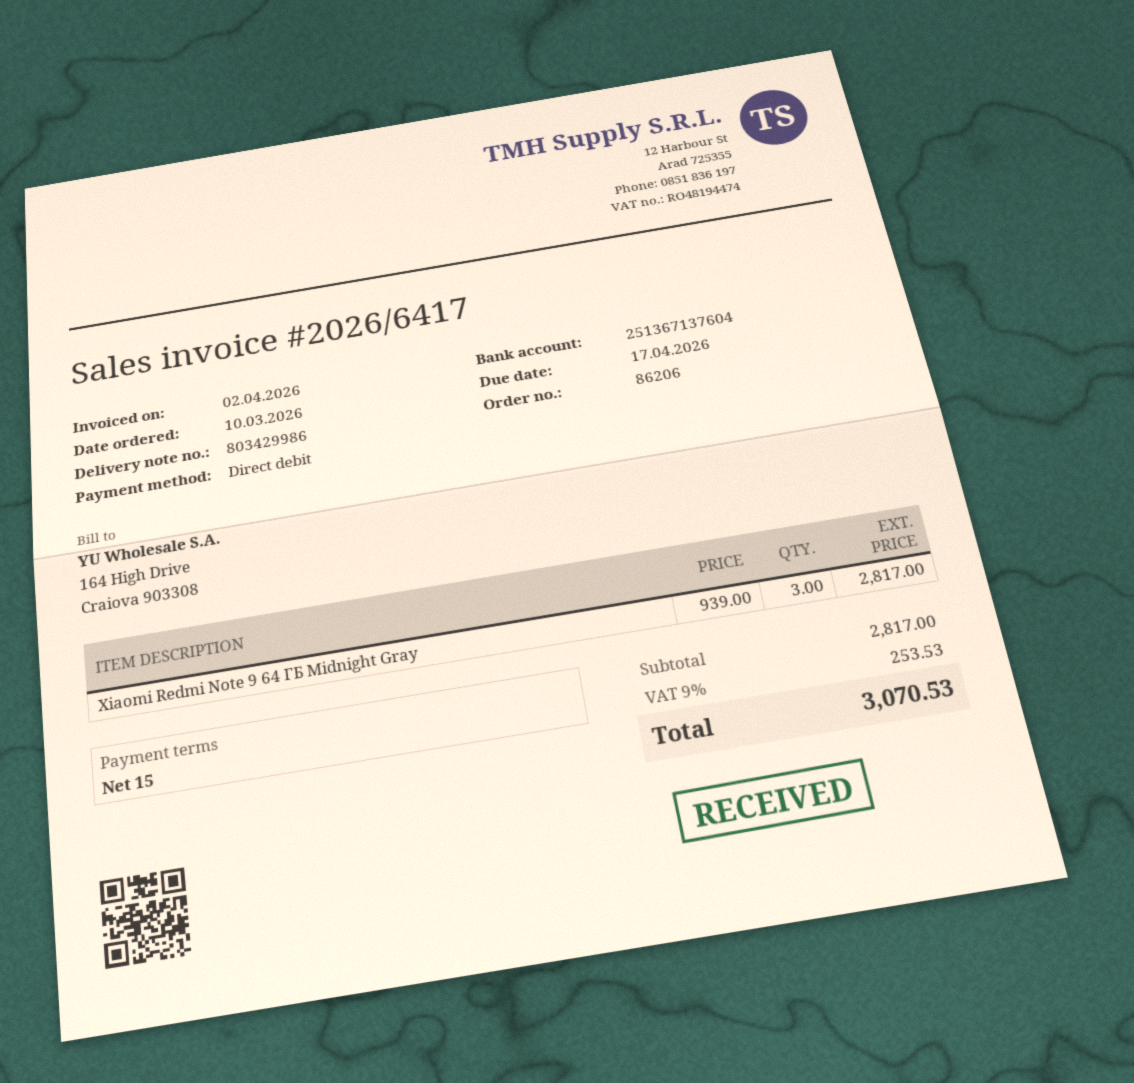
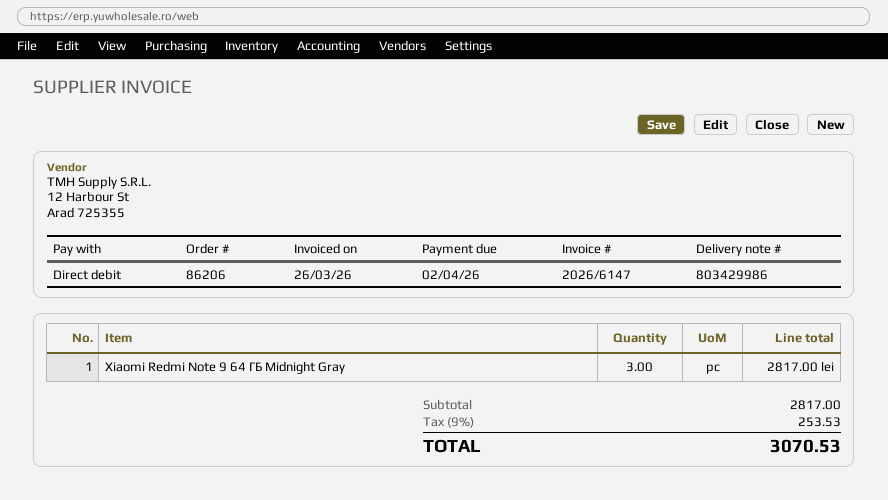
invoice number: 2026/6417 -> 2026/6147
invoice date: 2026-04-02 -> 2026-03-26
due date: 2026-04-17 -> 2026-04-02

